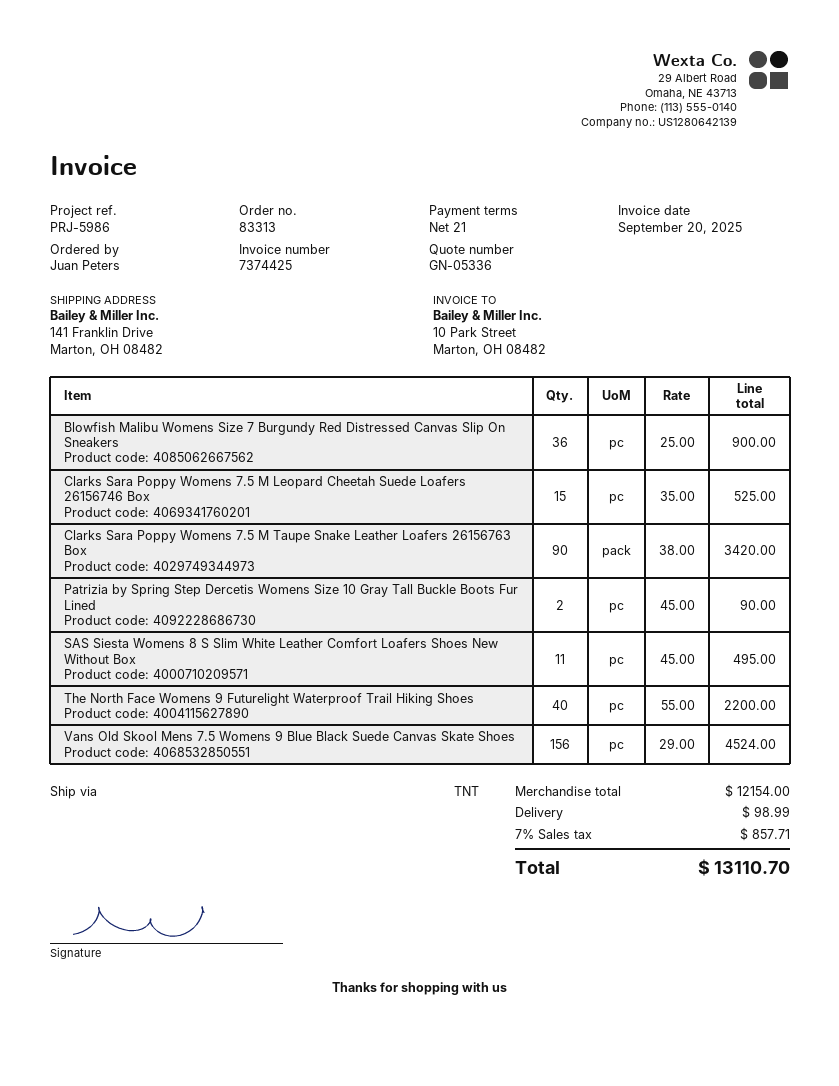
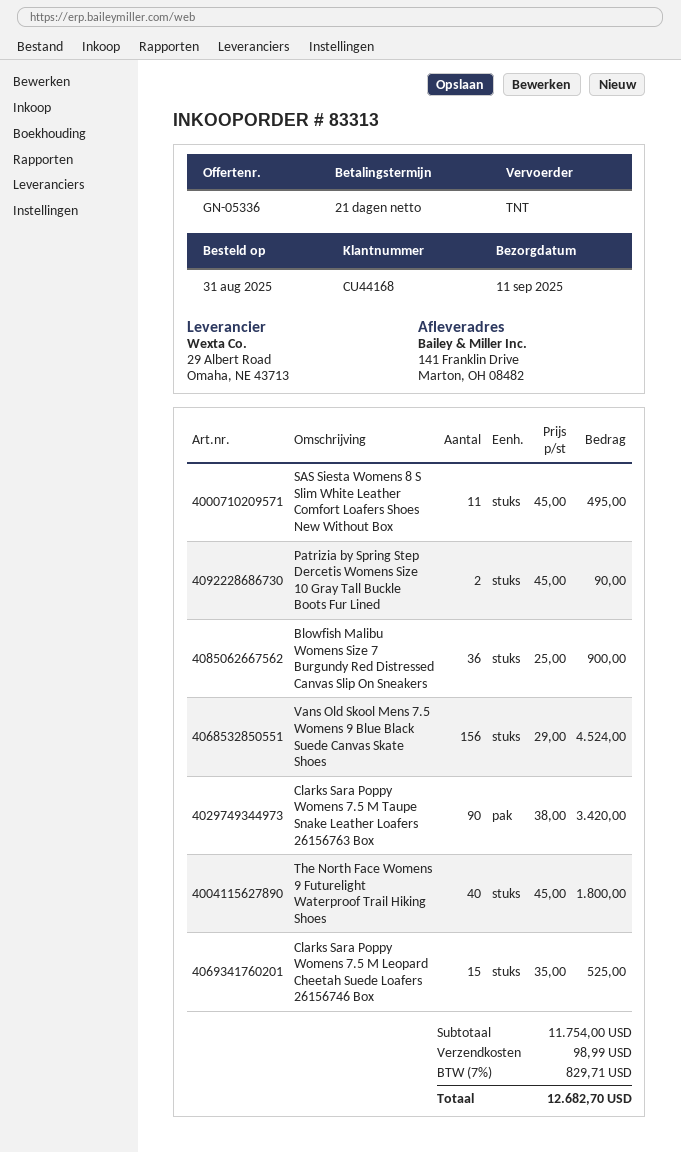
The North Face Womens 9 Futurelight Waterproof Trail Hiking Shoes: 40 x 55.00 = 2200.00 -> 40 x 45.00 = 1800.00
subtotal: 12154.00 -> 11754.00
tax: 7% = 857.71 -> 7% = 829.71
total: 13110.70 -> 12682.70

